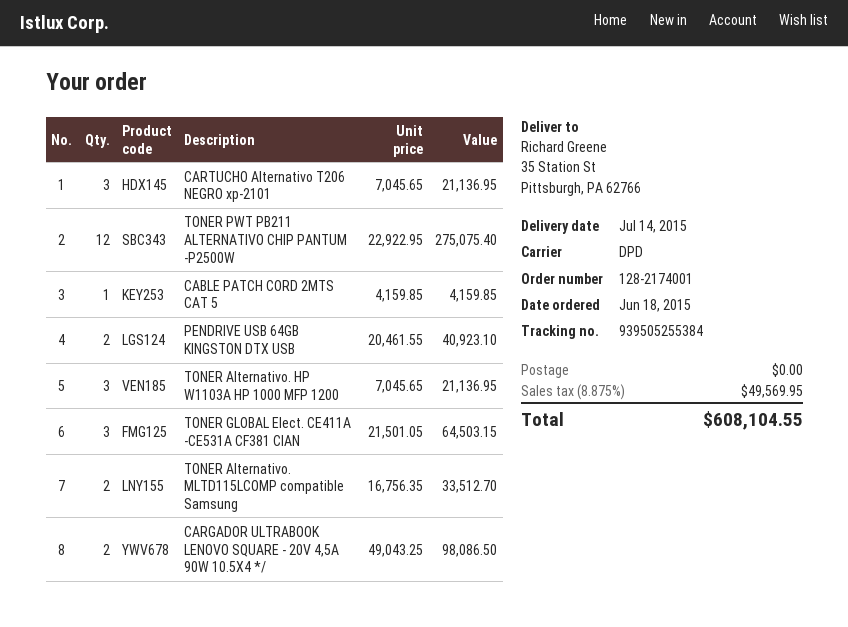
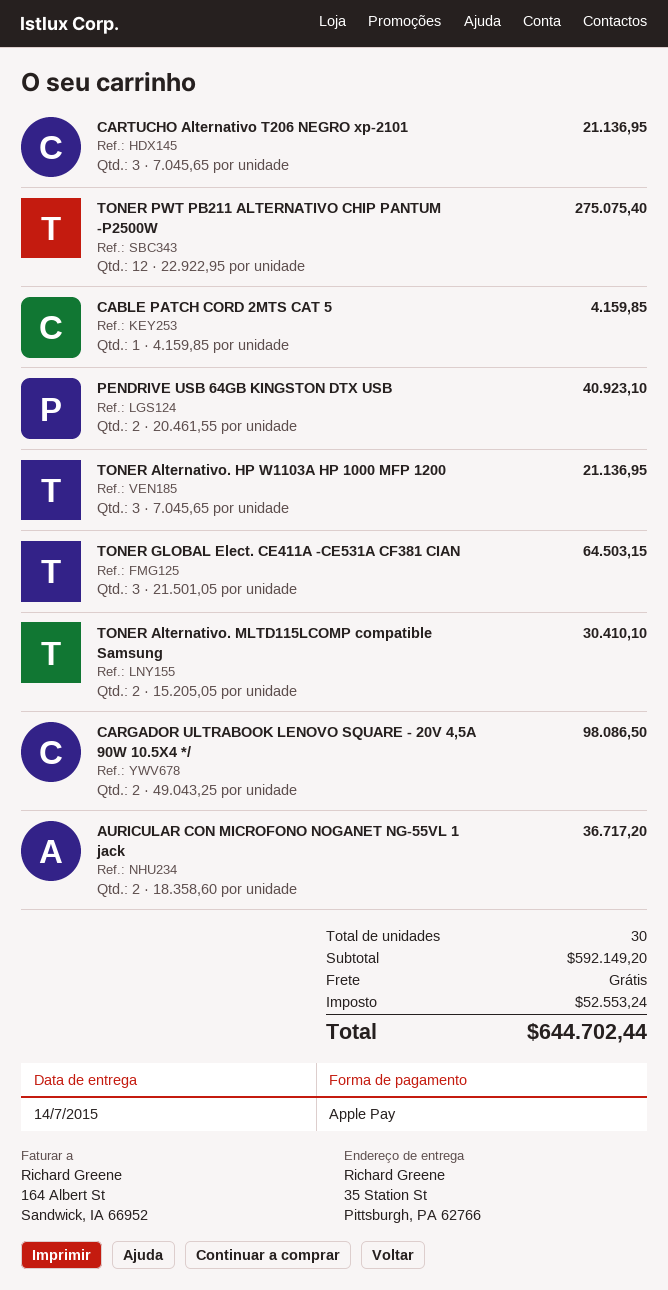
TONER Alternativo. MLTD115LCOMP compatible Samsung: 2 x 16756.35 = 33512.70 -> 2 x 15205.05 = 30410.10
AURICULAR CON MICROFONO NOGANET NG-55VL 1 jack: none -> 2 x 18358.60 = 36717.20
tax: 49569.95 -> 52553.24
total: 608104.55 -> 644702.44

